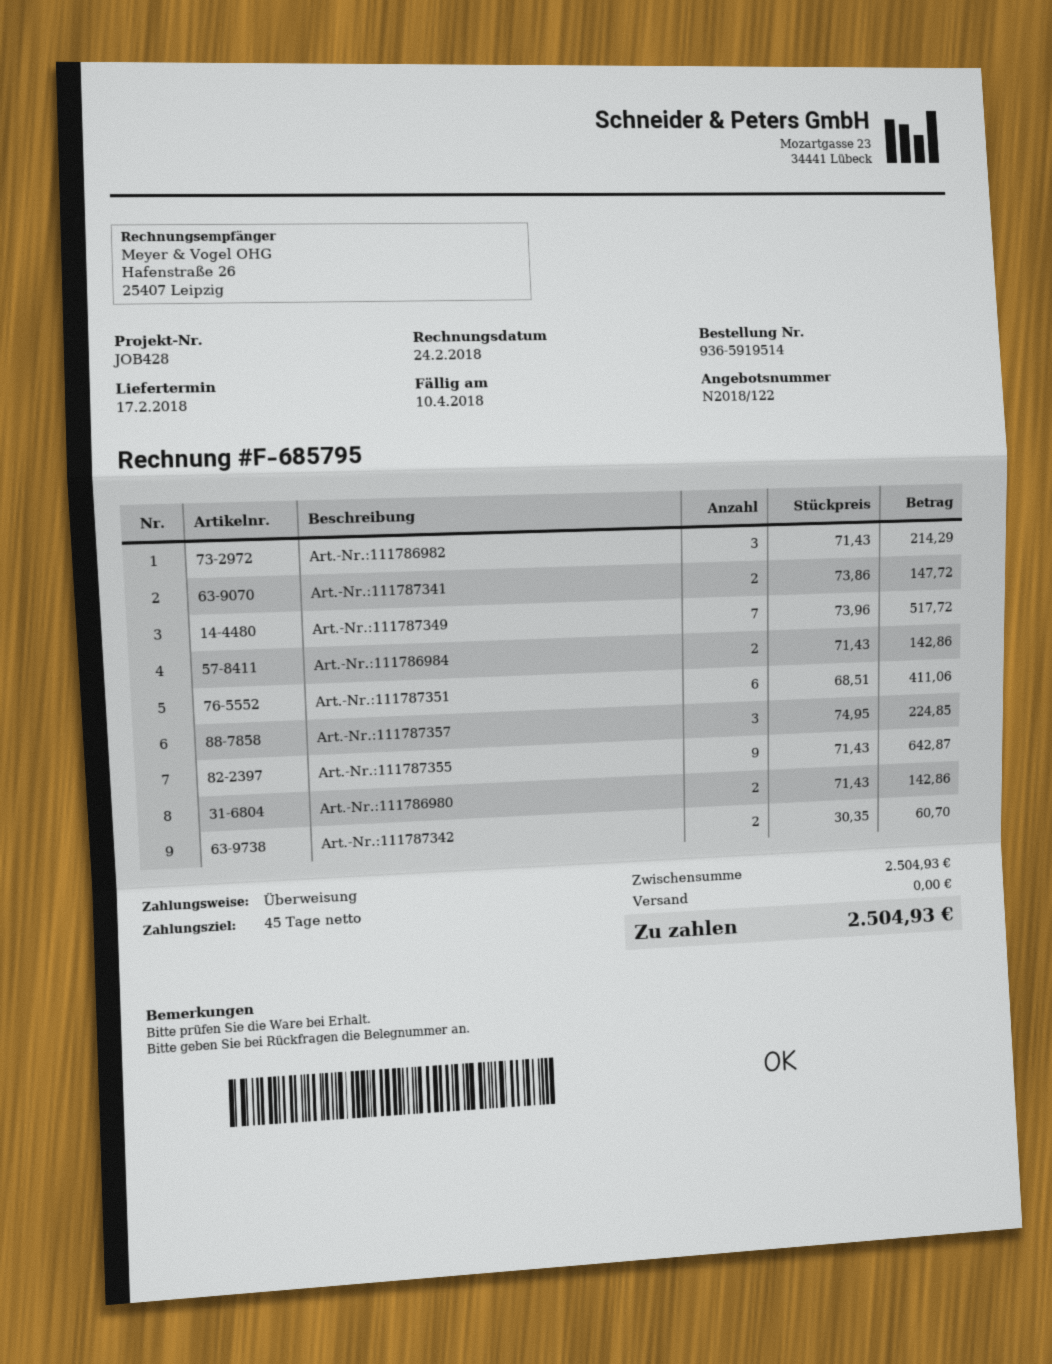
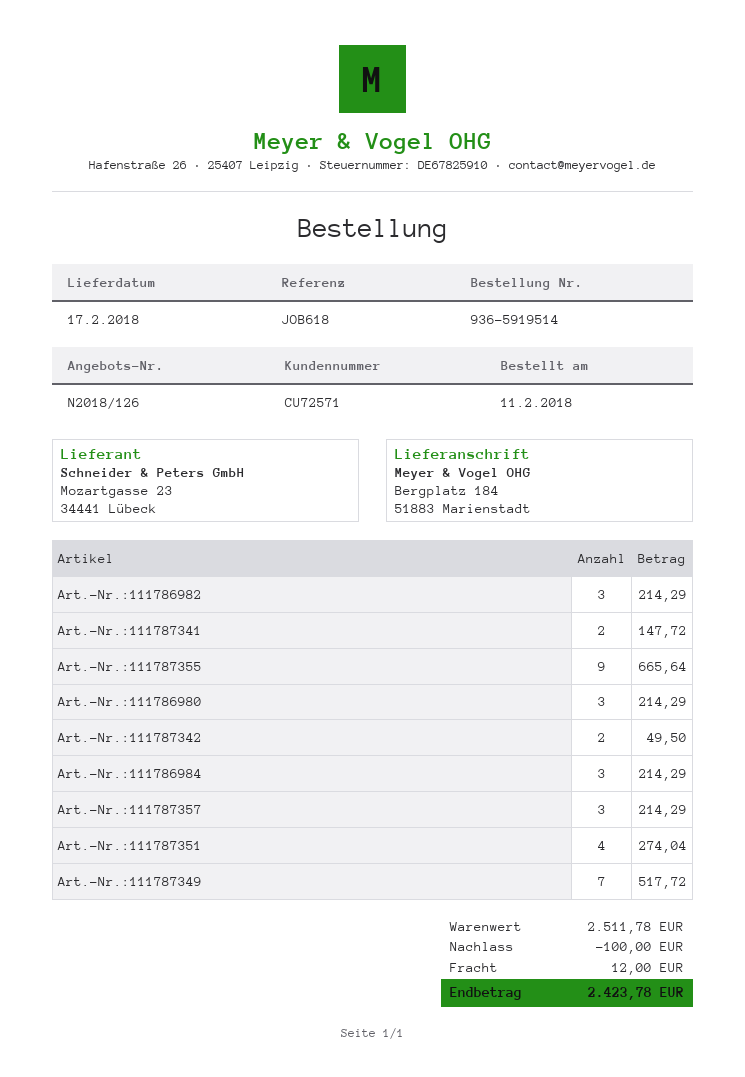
quote number: N2018/122 -> N2018/126
reference: JOB428 -> JOB618
Art.-Nr.:111786984: 2 for 142.86 -> 3 for 214.29
Art.-Nr.:111787351: 6 for 411.06 -> 4 for 274.04
Art.-Nr.:111787357: 3 for 224.85 -> 3 for 214.29
Art.-Nr.:111787355: 9 for 642.87 -> 9 for 665.64
Art.-Nr.:111786980: 2 for 142.86 -> 3 for 214.29
Art.-Nr.:111787342: 2 for 60.70 -> 2 for 49.50
subtotal: 2504.93 -> 2511.78
discount: none -> 100.00
shipping: 0.00 -> 12.00
total: 2504.93 -> 2423.78

